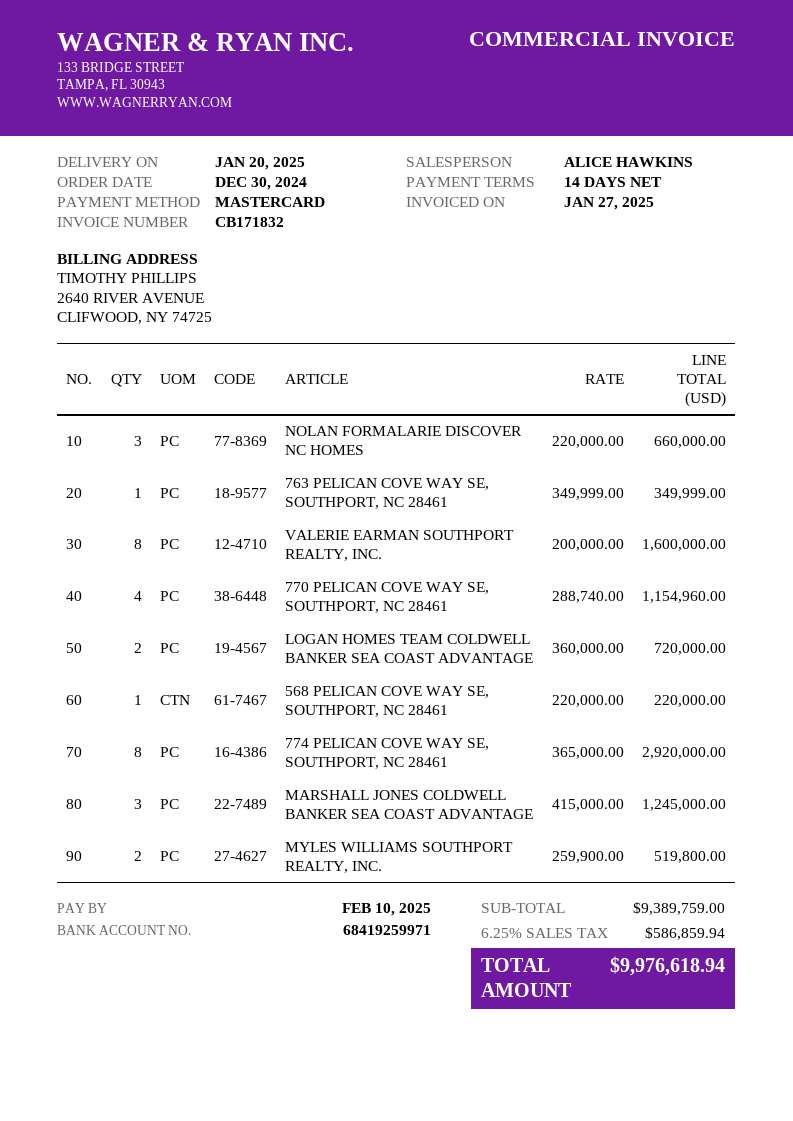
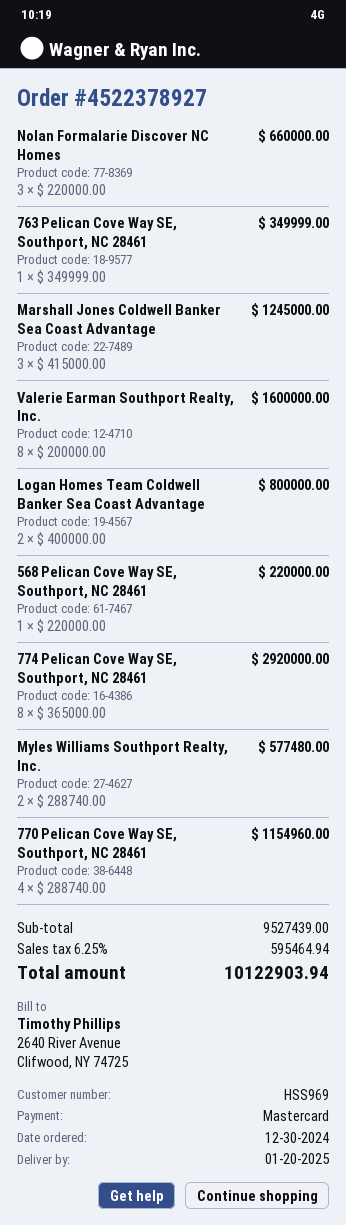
LOGAN HOMES TEAM COLDWELL BANKER SEA COAST ADVANTAGE: 2 x 360000.00 = 720000.00 -> 2 x 400000.00 = 800000.00
MYLES WILLIAMS SOUTHPORT REALTY, INC.: 2 x 259900.00 = 519800.00 -> 2 x 288740.00 = 577480.00
subtotal: 9389759.00 -> 9527439.00
tax: 6.25% = 586859.94 -> 6.25% = 595464.94
total: 9976618.94 -> 10122903.94

